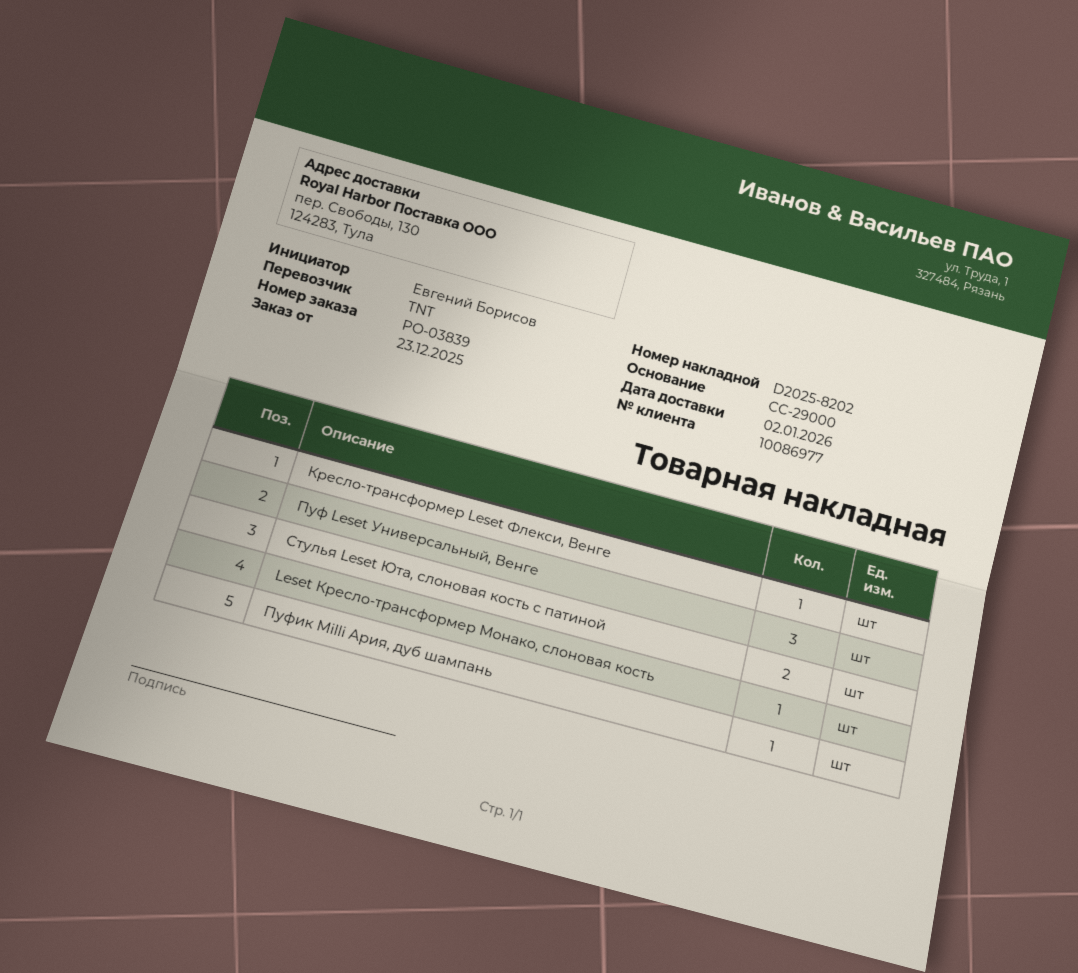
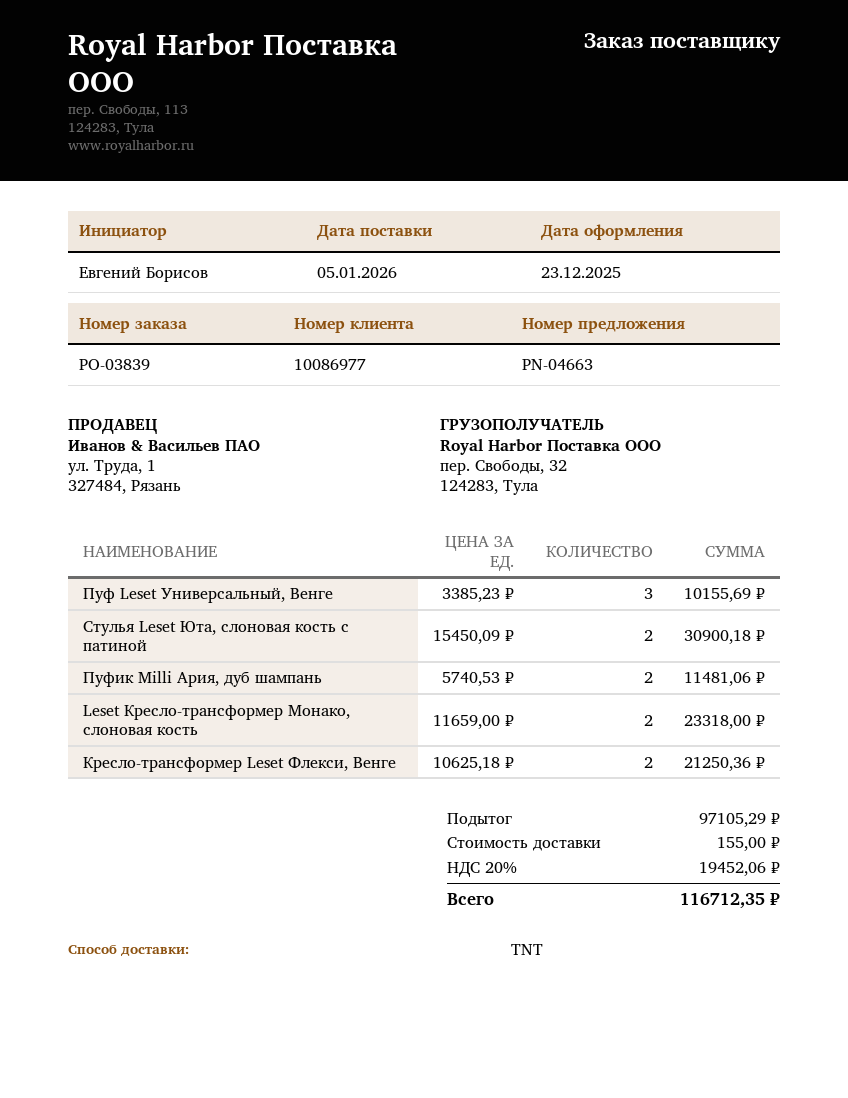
delivery date: 2026-01-02 -> 2026-01-05
ship to: пер. Свободы, 130, 124283, Тула -> пер. Свободы, 32, 124283, Тула
Кресло-трансформер Leset Флекси, Венге: 1 -> 2
Leset Кресло-трансформер Монако, слоновая кость: 1 -> 2
Пуфик Milli Ария, дуб шампань: 1 -> 2

